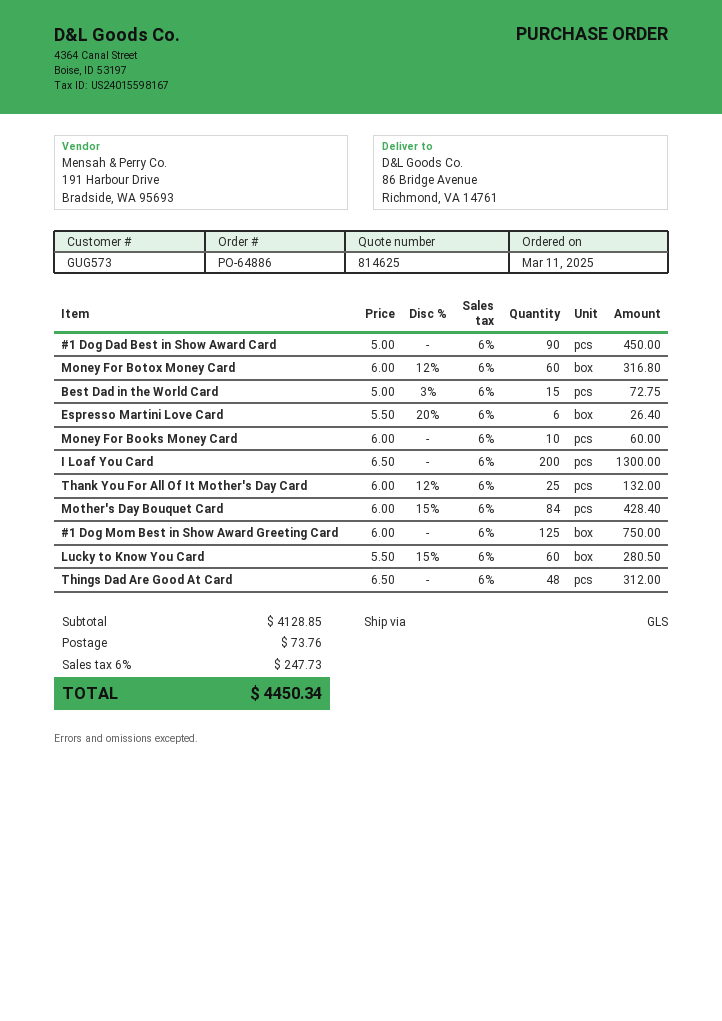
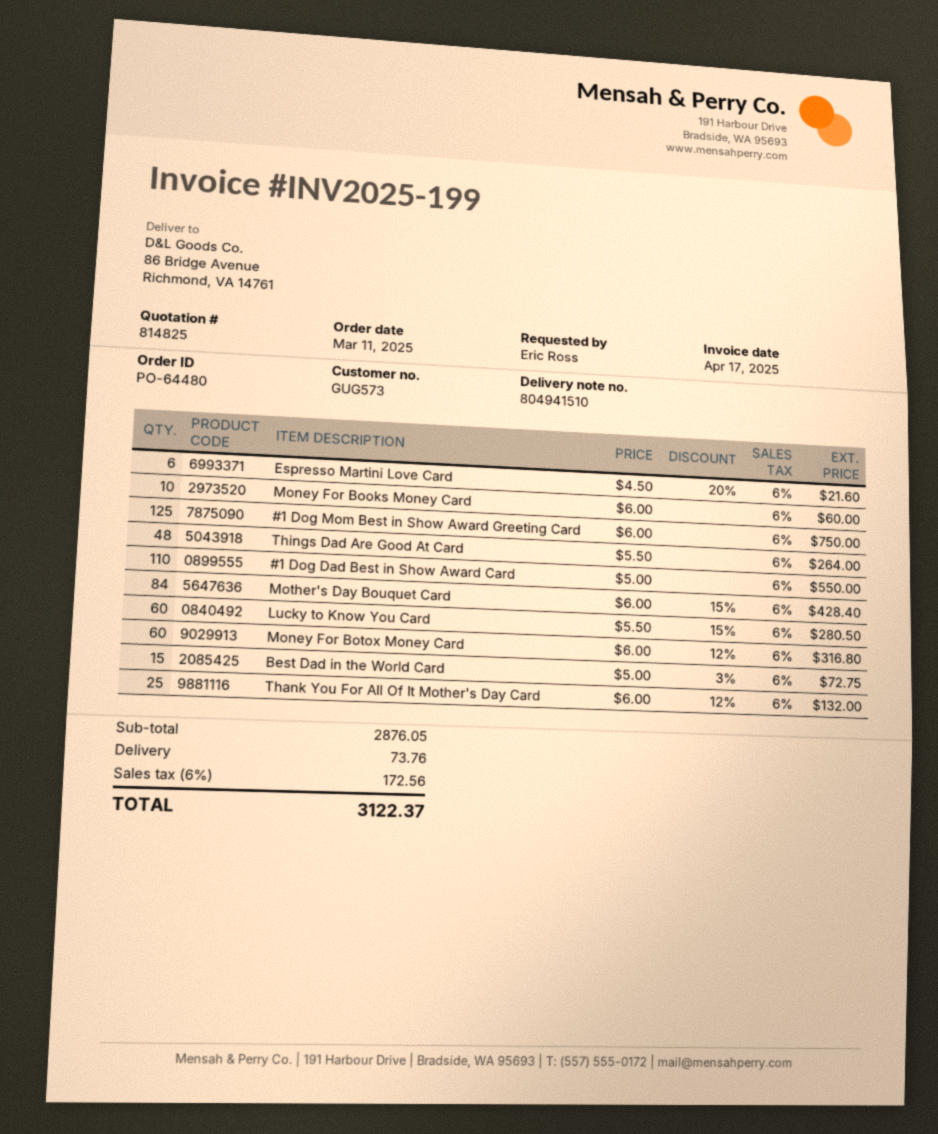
quote number: 814625 -> 814825
order number: PO-64886 -> PO-64480
#1 Dog Dad Best in Show Award Card: 90 x 5.00 = 450.00 -> 110 x 5.00 = 550.00
Espresso Martini Love Card: 6 x 5.50 - 20% = 26.40 -> 6 x 4.50 - 20% = 21.60
I Loaf You Card: 200 x 6.50 = 1300.00 -> none
Things Dad Are Good At Card: 48 x 6.50 = 312.00 -> 48 x 5.50 = 264.00
subtotal: 4128.85 -> 2876.05
tax: 6% = 247.73 -> 6% = 172.56
total: 4450.34 -> 3122.37

